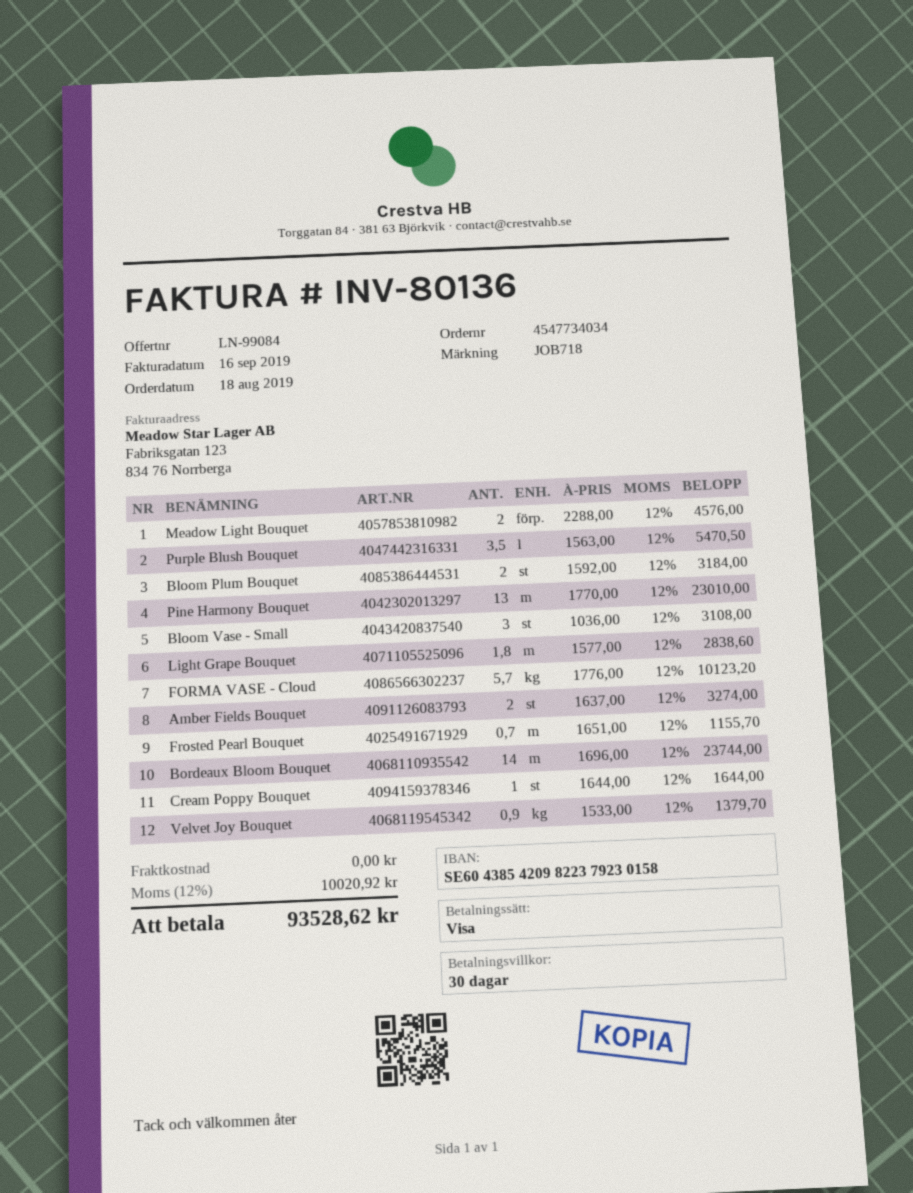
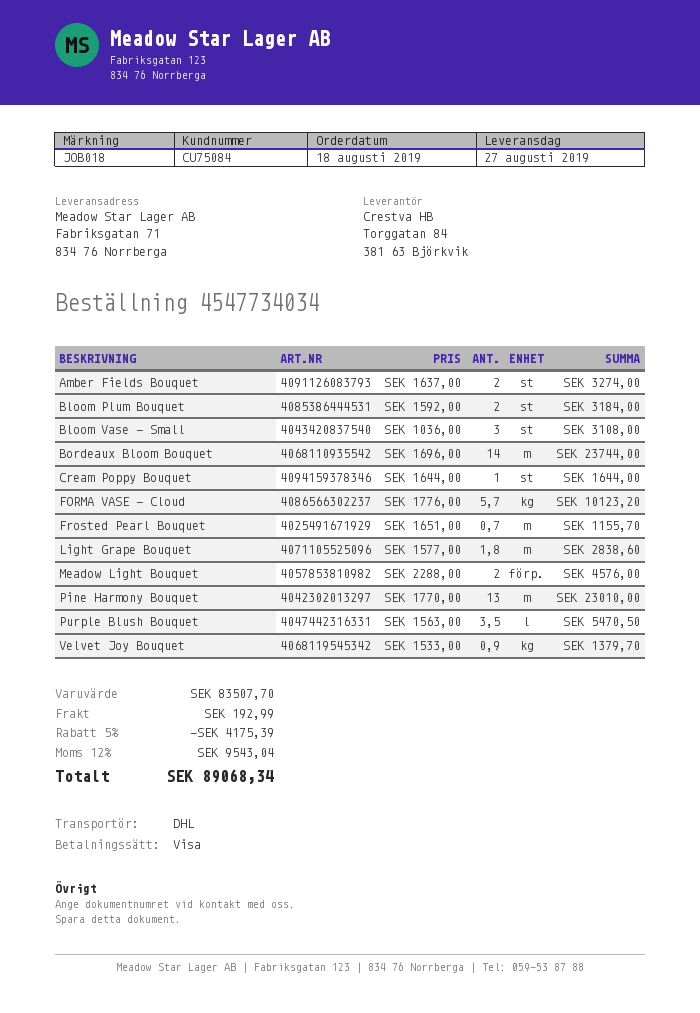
reference: JOB718 -> JOB018
discount: none -> 5% = 4175.39
shipping: 0.00 -> 192.99
tax: 12% = 10020.92 -> 12% = 9543.04
total: 93528.62 -> 89068.34

